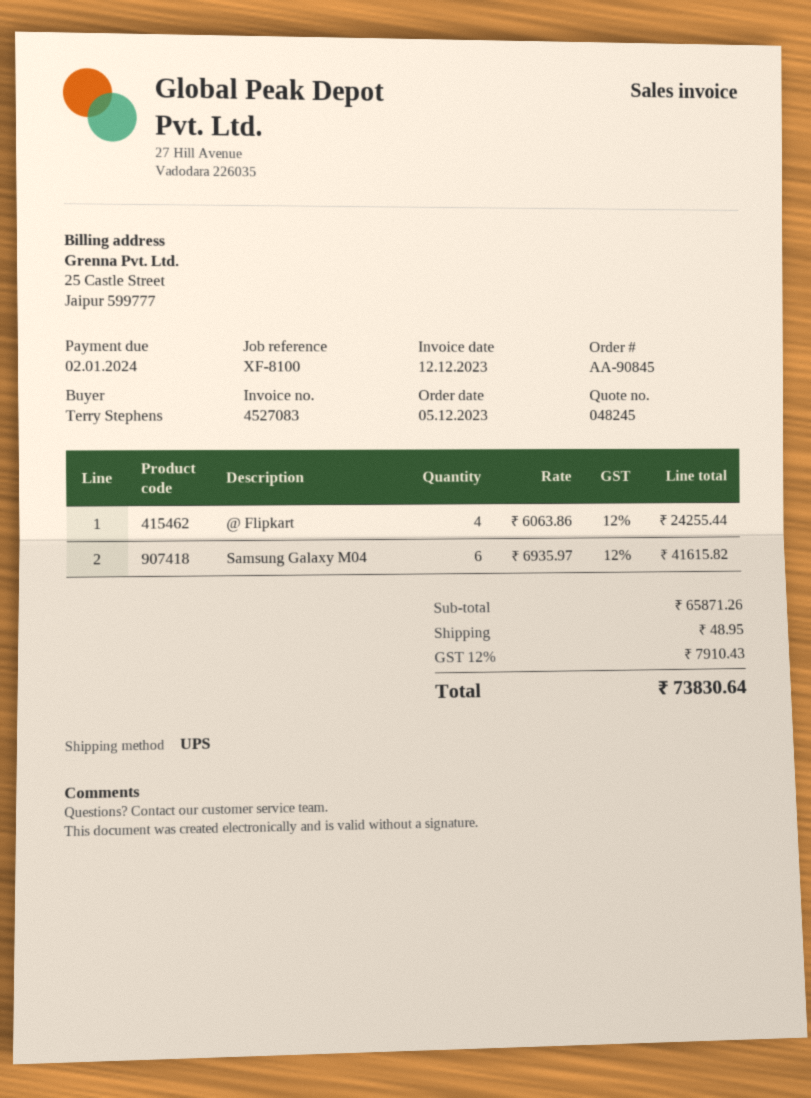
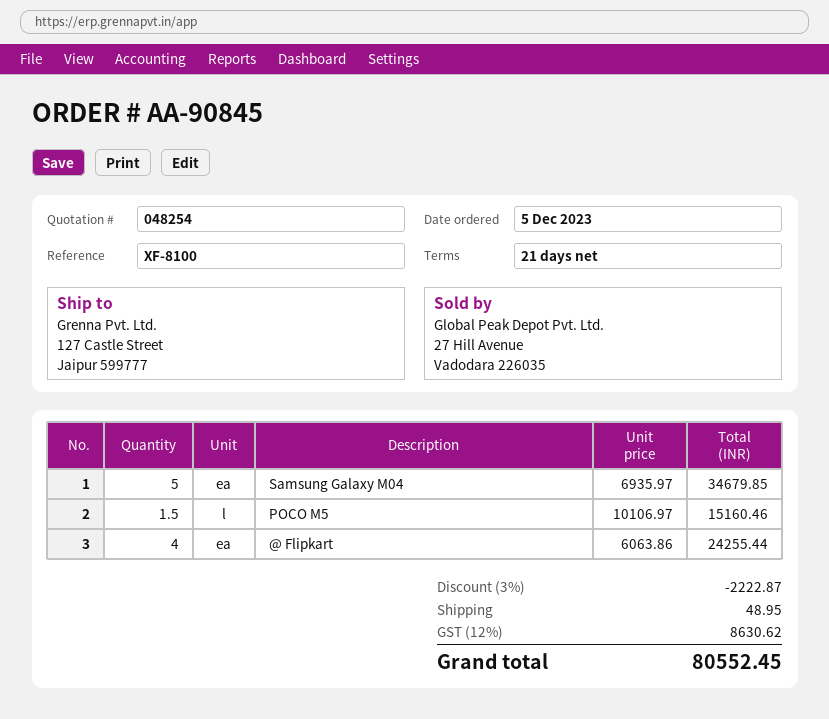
quote number: 048245 -> 048254
Samsung Galaxy M04: 6 x 6935.97 = 41615.82 -> 5 x 6935.97 = 34679.85
POCO M5: none -> 1.5 x 10106.97 = 15160.46
discount: none -> 3% = 2222.87
tax: 12% = 7910.43 -> 12% = 8630.62
total: 73830.64 -> 80552.45

